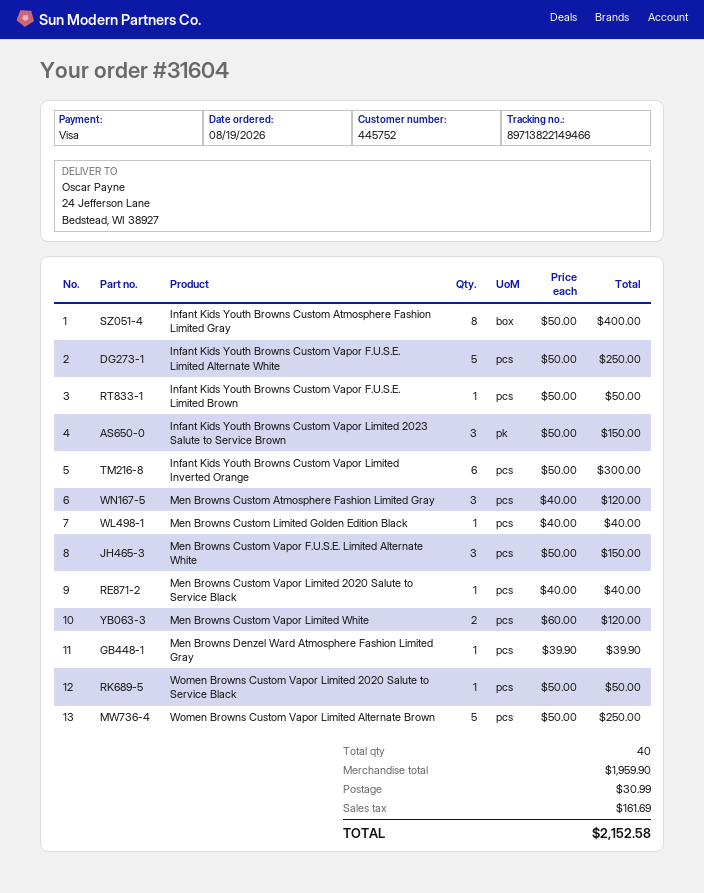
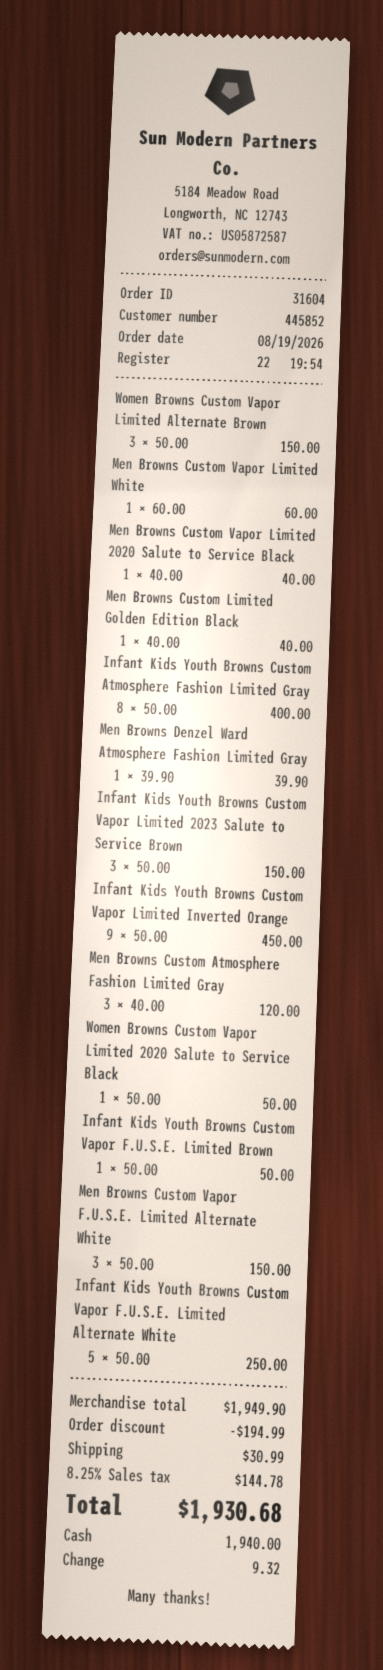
customer number: 445752 -> 445852
payment method: Visa -> cash
Infant Kids Youth Browns Custom Vapor Limited Inverted Orange: 6 x 50.00 = 300.00 -> 9 x 50.00 = 450.00
Men Browns Custom Vapor Limited White: 2 x 60.00 = 120.00 -> 1 x 60.00 = 60.00
Women Browns Custom Vapor Limited Alternate Brown: 5 x 50.00 = 250.00 -> 3 x 50.00 = 150.00
subtotal: 1959.90 -> 1949.90
discount: none -> 194.99
tax: 161.69 -> 144.78
total: 2152.58 -> 1930.68

